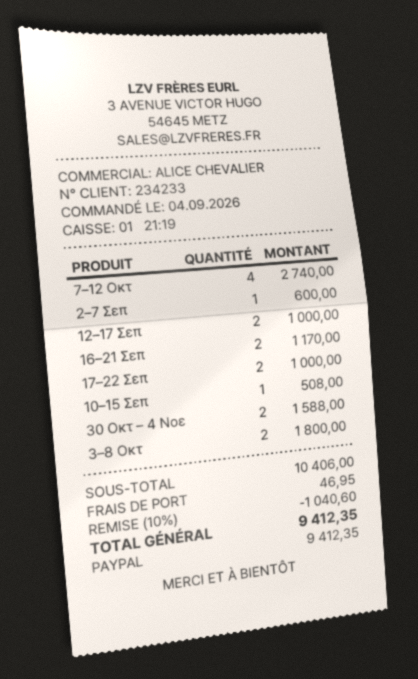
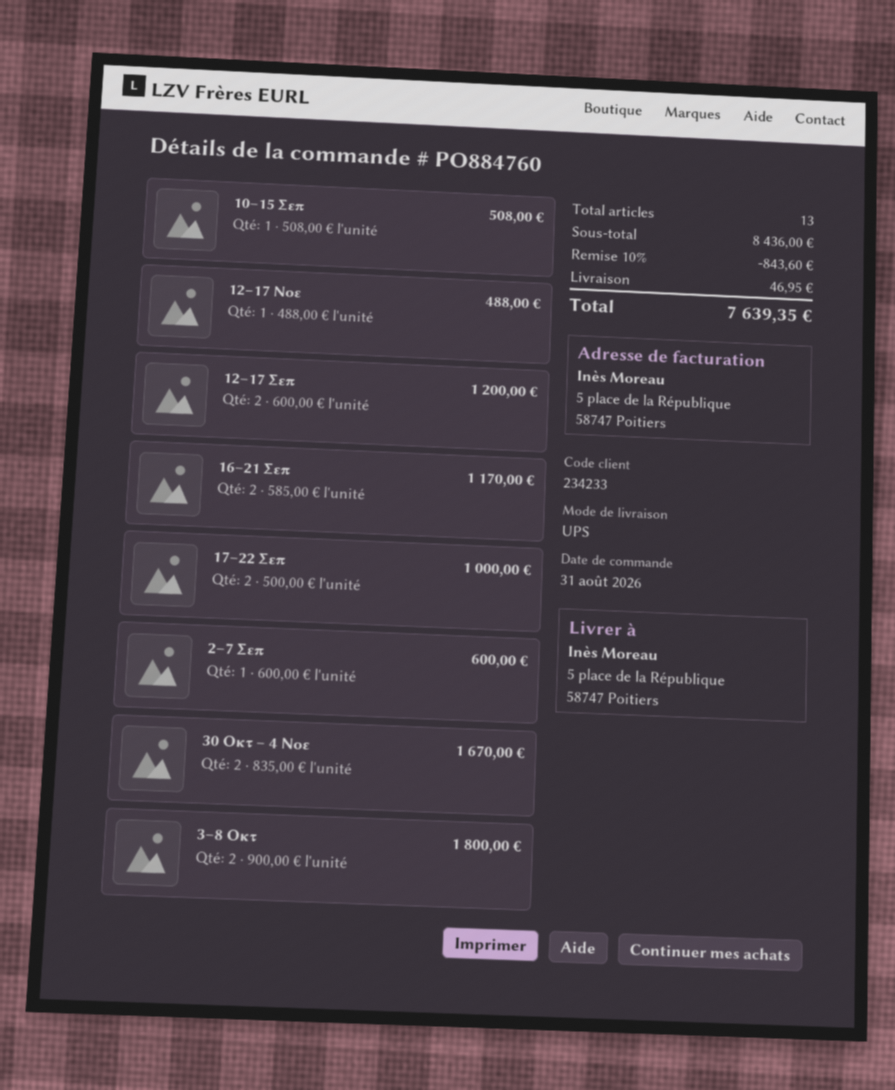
order date: 2026-09-04 -> 2026-08-31
7–12 Οκτ: 4 for 2740.00 -> none
12–17 Σεπ: 2 for 1000.00 -> 2 for 1200.00
30 Οκτ – 4 Νοε: 2 for 1588.00 -> 2 for 1670.00
12–17 Νοε: none -> 1 for 488.00
subtotal: 10406.00 -> 8436.00
discount: 10% = 1040.60 -> 10% = 843.60
total: 9412.35 -> 7639.35

